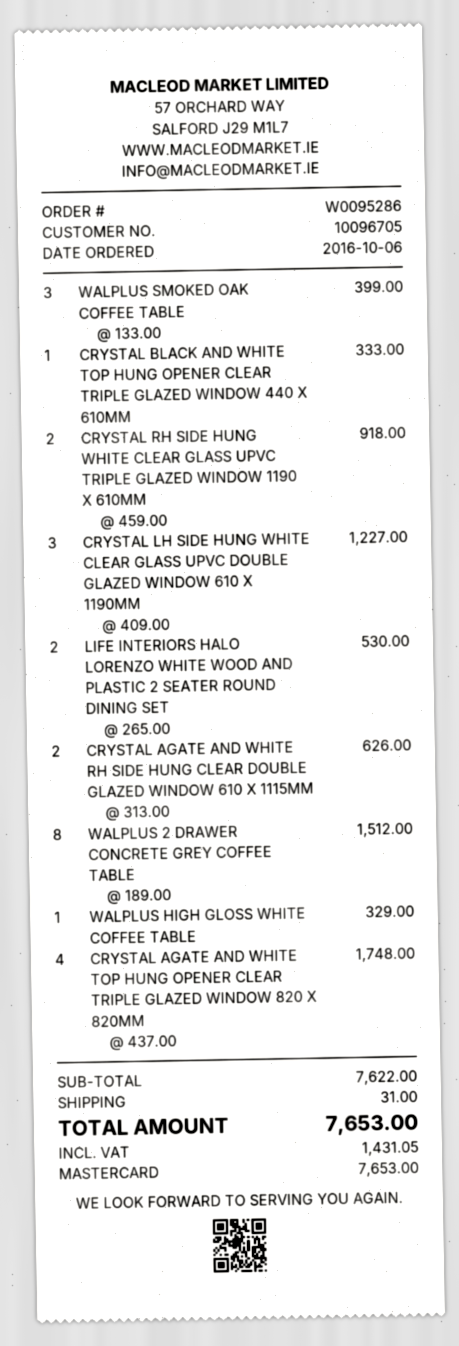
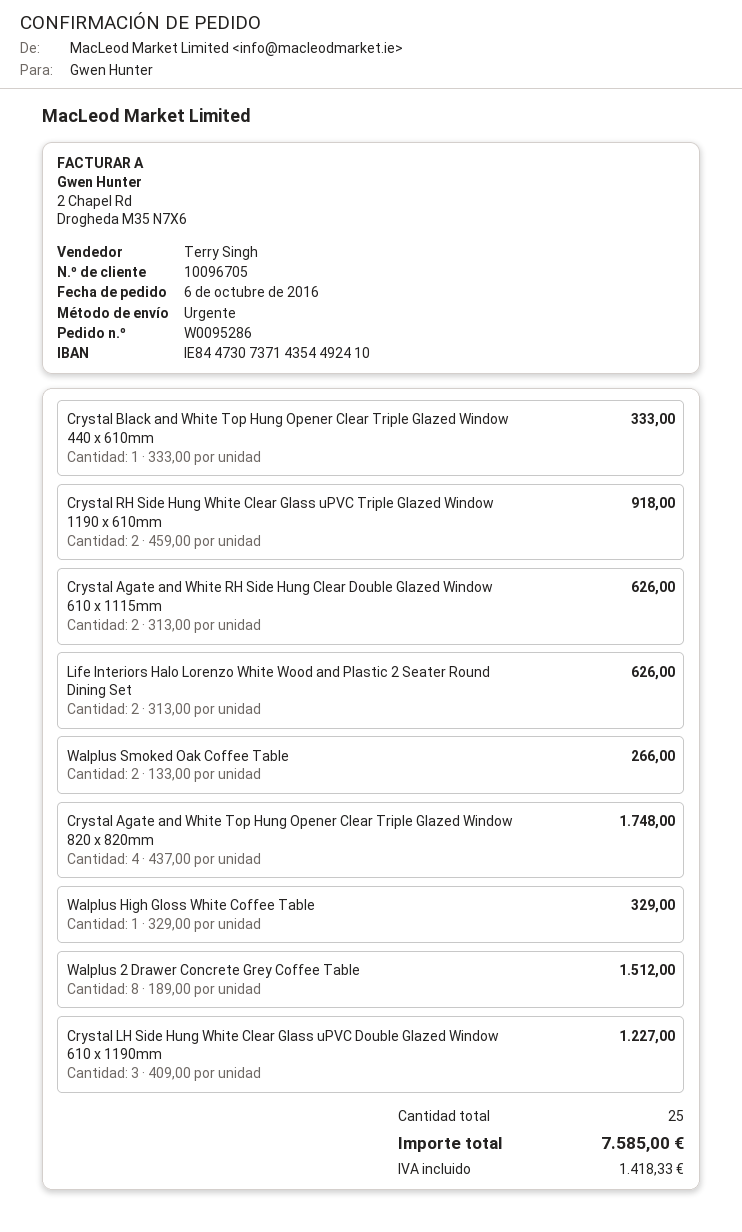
WALPLUS SMOKED OAK COFFEE TABLE: 3 x 133.00 = 399.00 -> 2 x 133.00 = 266.00
LIFE INTERIORS HALO LORENZO WHITE WOOD AND PLASTIC 2 SEATER ROUND DINING SET: 2 x 265.00 = 530.00 -> 2 x 313.00 = 626.00
shipping: 31.00 -> none
tax: 1431.05 -> 1418.33
total: 7653.00 -> 7585.00

